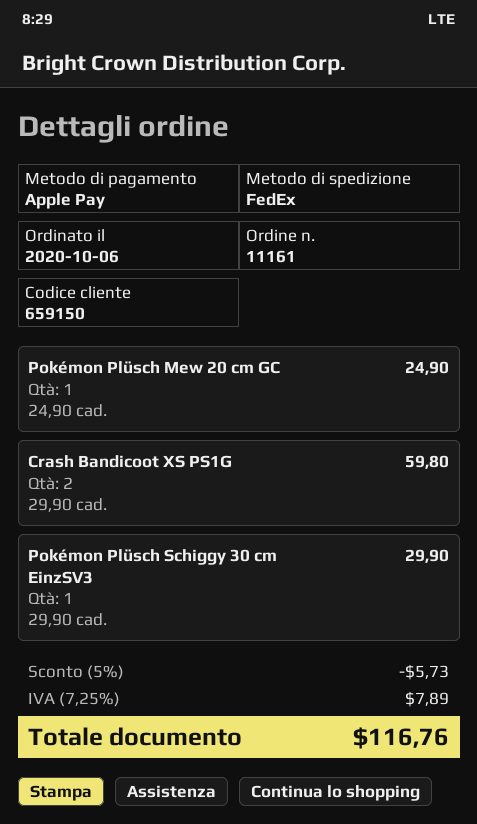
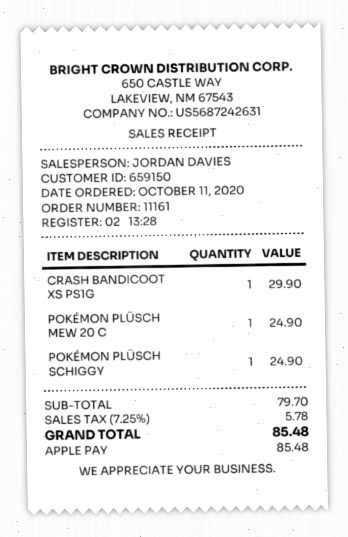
order date: 2020-10-06 -> 2020-10-11
Crash Bandicoot XS PS1G: 2 for 59.80 -> 1 for 29.90
Pokémon Plüsch Schiggy 30 cm EinzSV3: 1 for 29.90 -> 1 for 24.90
discount: 5% = 5.73 -> none
tax: 7.25% = 7.89 -> 7.25% = 5.78
total: 116.76 -> 85.48

